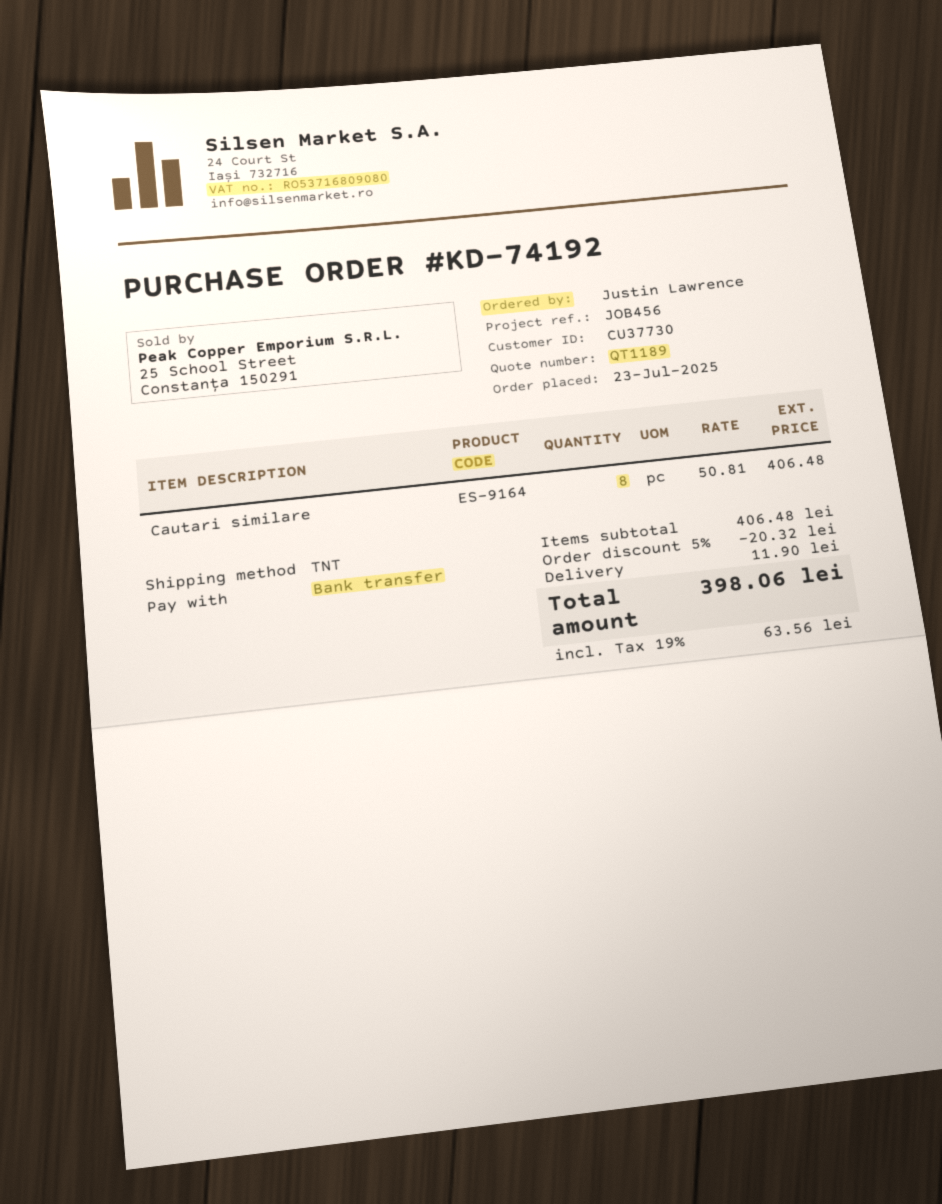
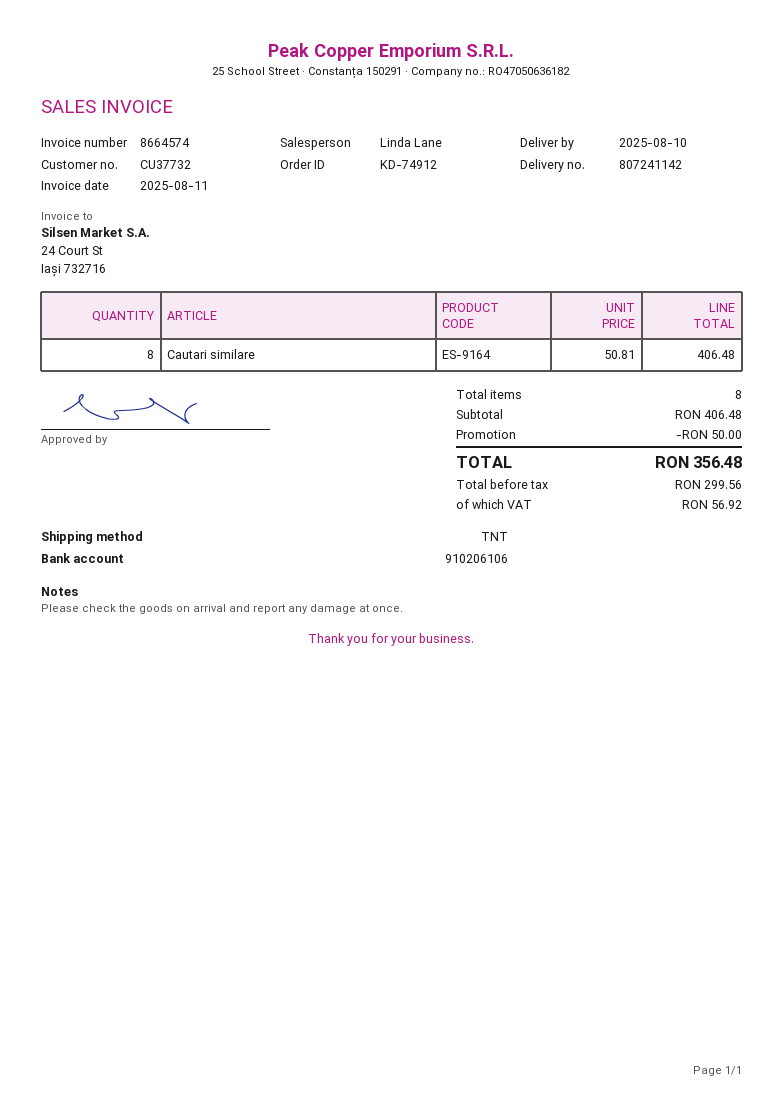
order number: KD-74192 -> KD-74912
customer number: CU37730 -> CU37732
discount: 20.32 -> 50.00
shipping: 11.90 -> none
tax: 63.56 -> 56.92
total: 398.06 -> 356.48

